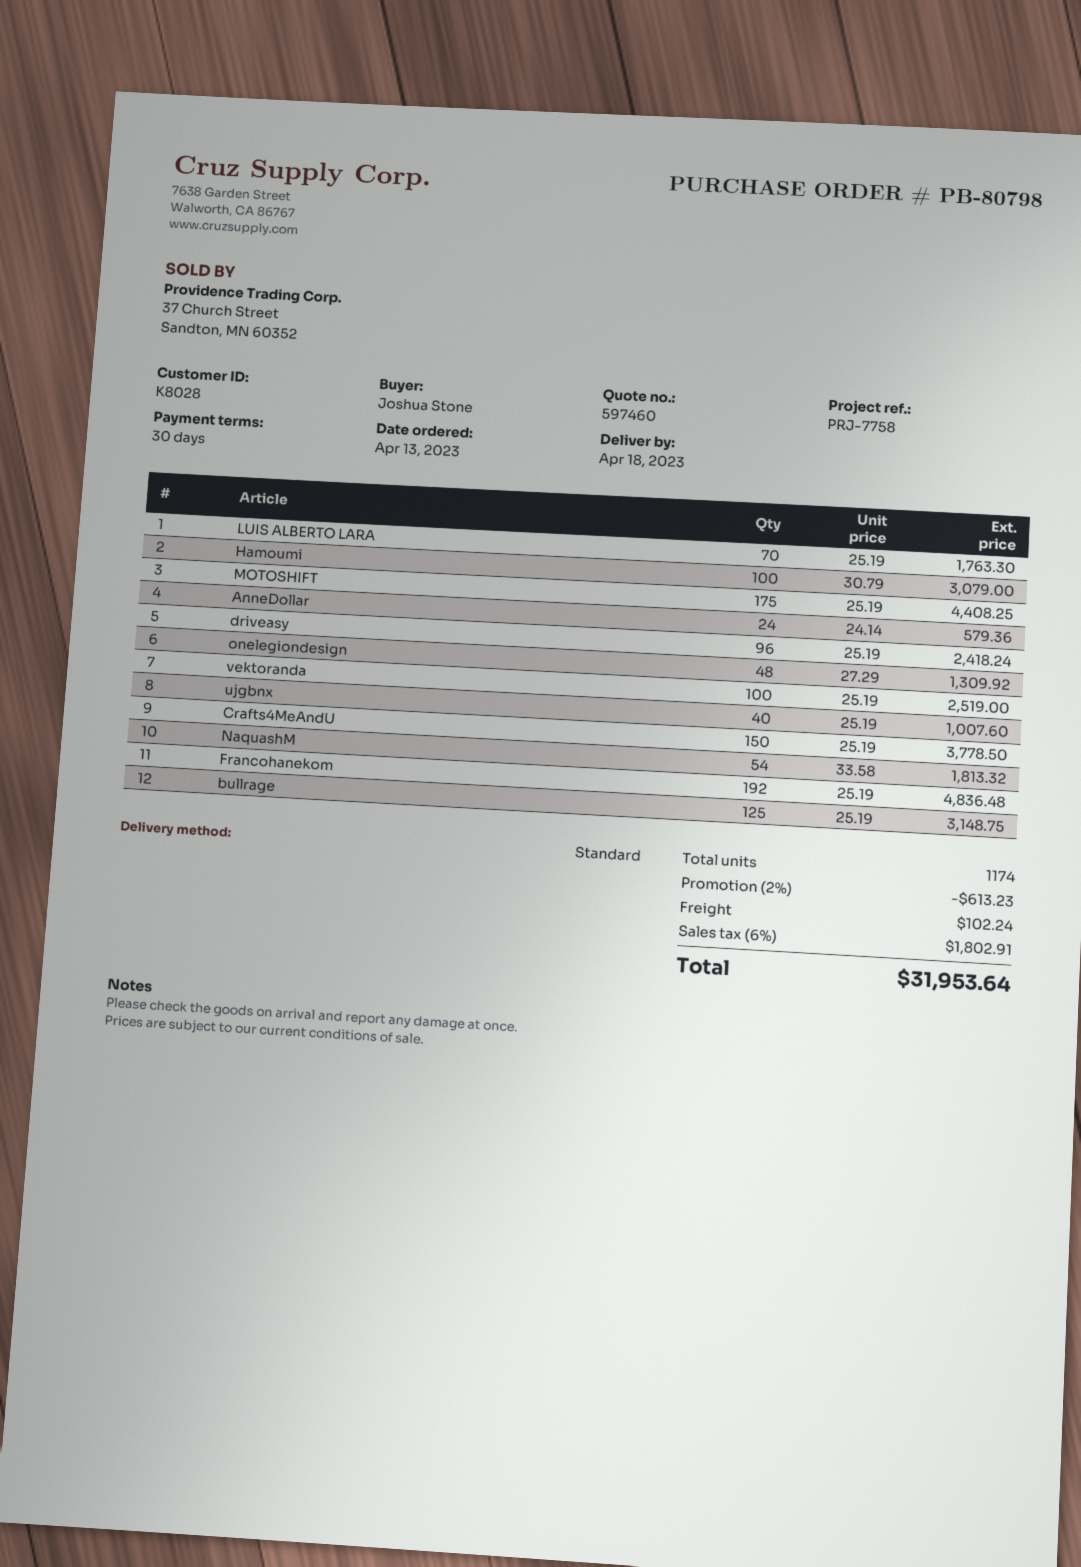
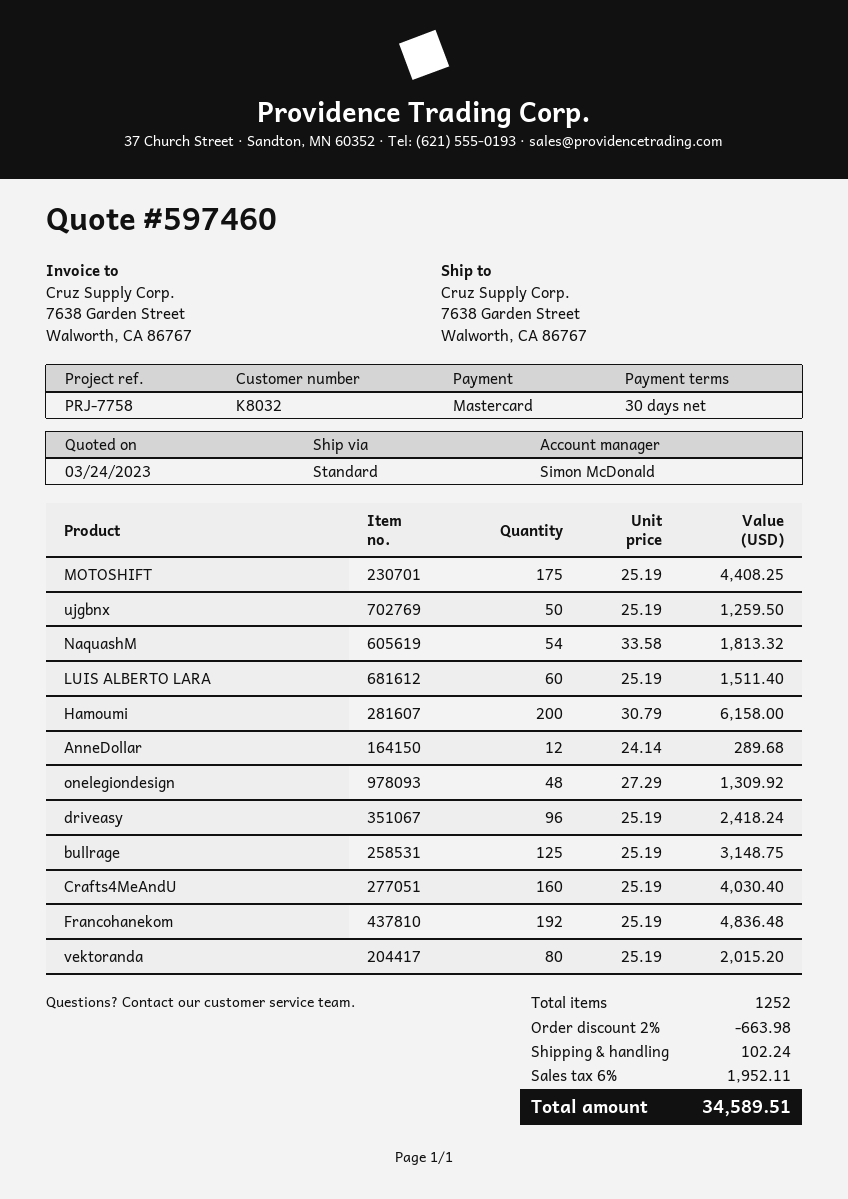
customer number: K8028 -> K8032
LUIS ALBERTO LARA: 70 x 25.19 = 1763.30 -> 60 x 25.19 = 1511.40
Hamoumi: 100 x 30.79 = 3079.00 -> 200 x 30.79 = 6158.00
AnneDollar: 24 x 24.14 = 579.36 -> 12 x 24.14 = 289.68
vektoranda: 100 x 25.19 = 2519.00 -> 80 x 25.19 = 2015.20
ujgbnx: 40 x 25.19 = 1007.60 -> 50 x 25.19 = 1259.50
Crafts4MeAndU: 150 x 25.19 = 3778.50 -> 160 x 25.19 = 4030.40
total quantity: 1174 -> 1252
discount: 2% = 613.23 -> 2% = 663.98
tax: 6% = 1802.91 -> 6% = 1952.11
total: 31953.64 -> 34589.51

